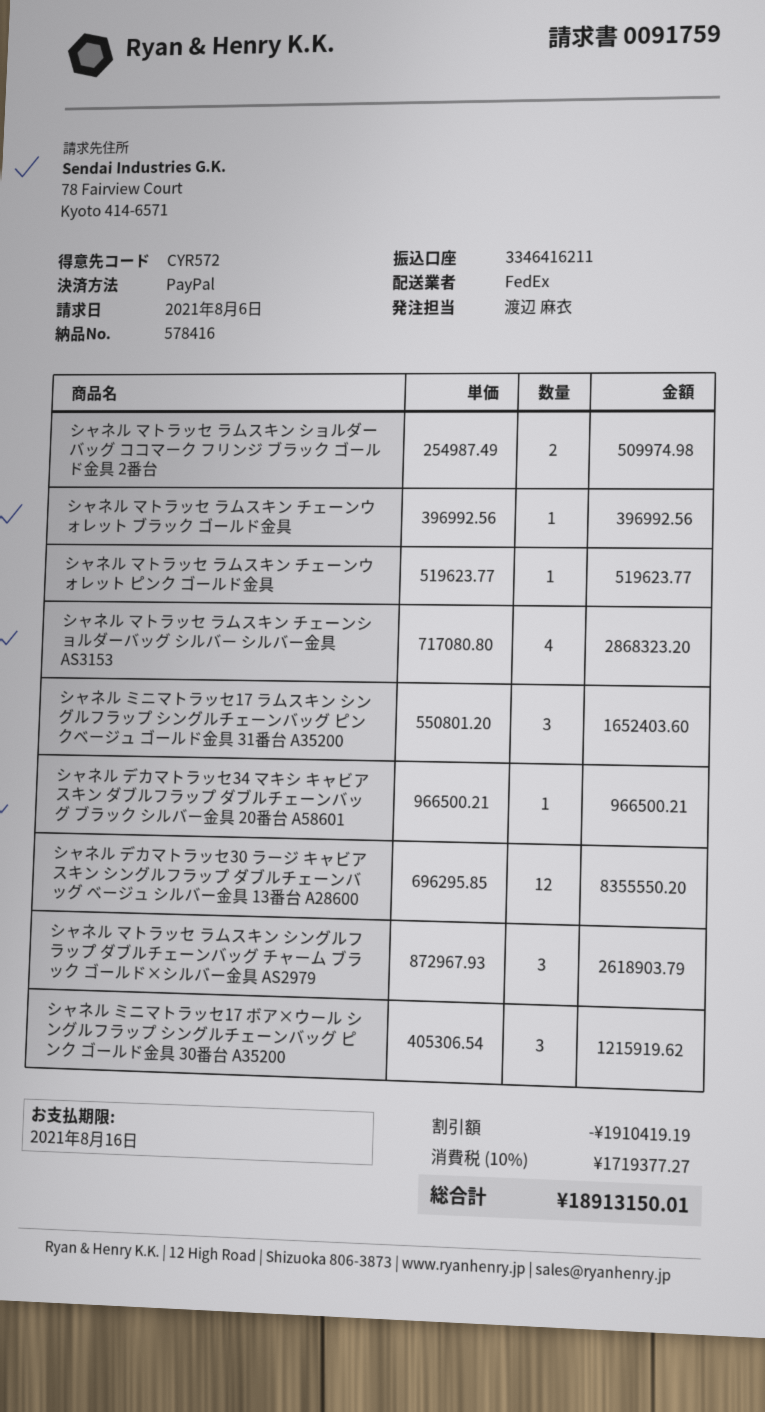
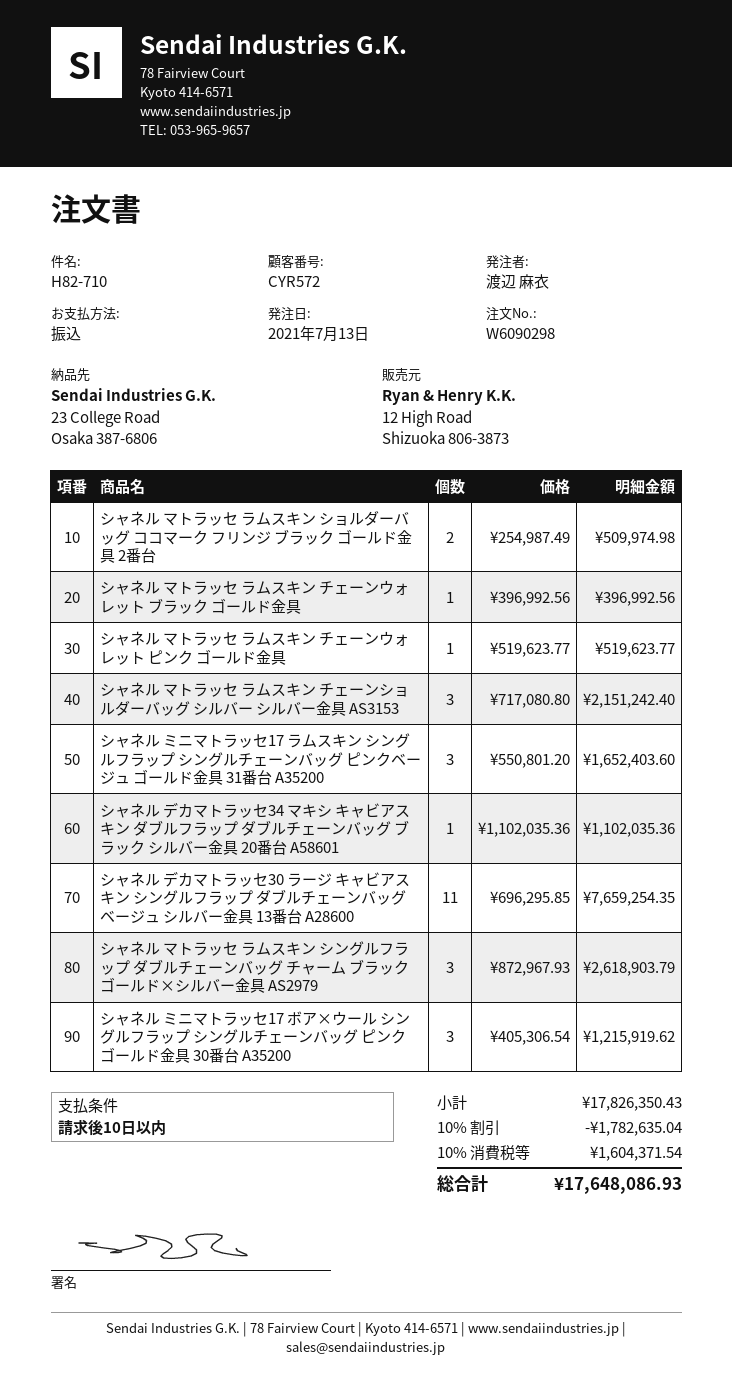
payment method: PayPal -> bank transfer
シャネル マトラッセ ラムスキン チェーンショルダーバッグ シルバー シルバー金具 AS3153: 4 x 717080.80 = 2868323.20 -> 3 x 717080.80 = 2151242.40
シャネル デカマトラッセ34 マキシ キャビアスキン ダブルフラップ ダブルチェーンバッグ ブラック シルバー金具 20番台 A58601: 1 x 966500.21 = 966500.21 -> 1 x 1102035.36 = 1102035.36
シャネル デカマトラッセ30 ラージ キャビアスキン シングルフラップ ダブルチェーンバッグ ベージュ シルバー金具 13番台 A28600: 12 x 696295.85 = 8355550.20 -> 11 x 696295.85 = 7659254.35
discount: 1910419.19 -> 1782635.04
tax: 10% = 1719377.27 -> 10% = 1604371.54
total: 18913150.01 -> 17648086.93

